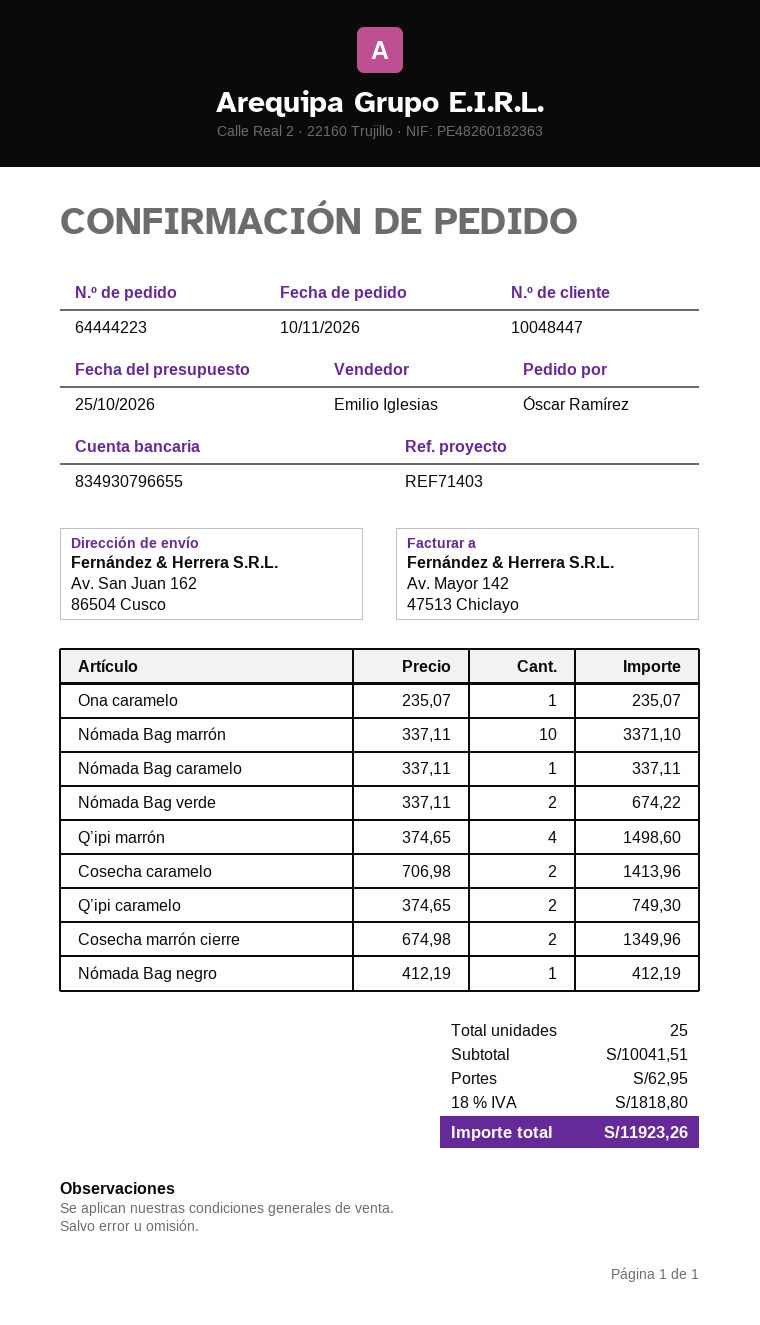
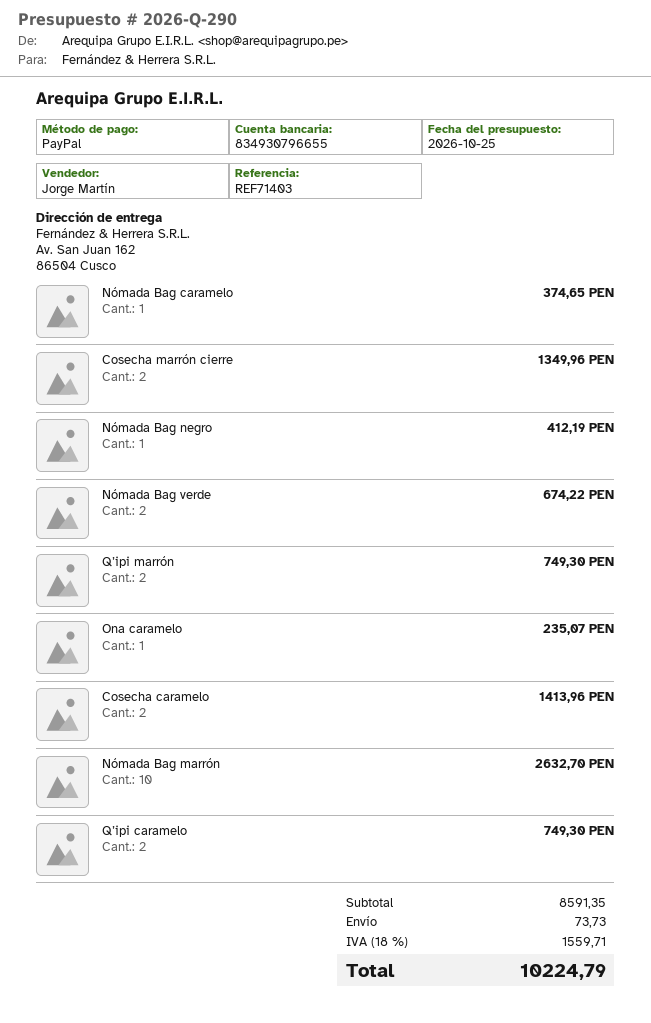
sales rep: Emilio Iglesias -> Jorge Martín
Nómada Bag marrón: 10 for 3371.10 -> 10 for 2632.70
Nómada Bag caramelo: 1 for 337.11 -> 1 for 374.65
Q’ipi marrón: 4 for 1498.60 -> 2 for 749.30
subtotal: 10041.51 -> 8591.35
shipping: 62.95 -> 73.73
tax: 18% = 1818.80 -> 18% = 1559.71
total: 11923.26 -> 10224.79

